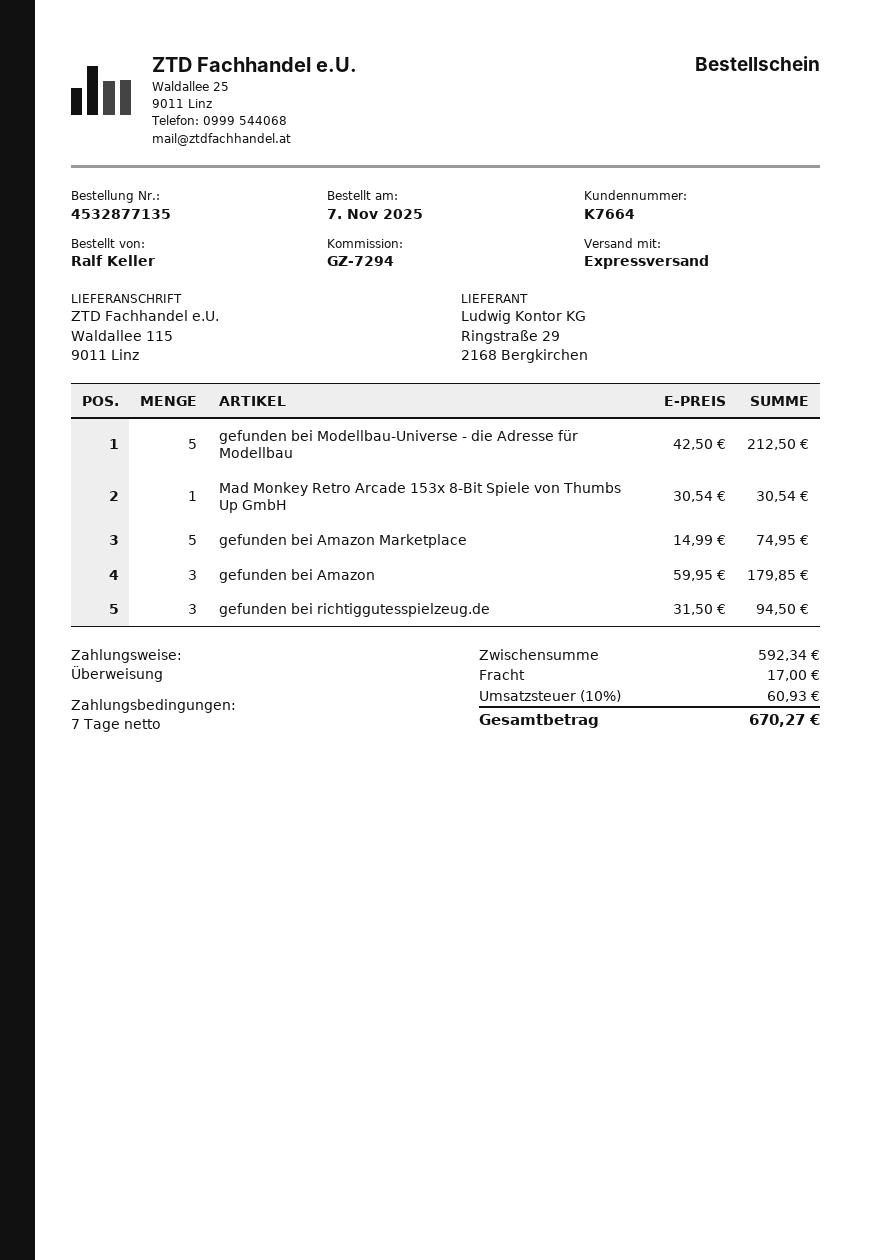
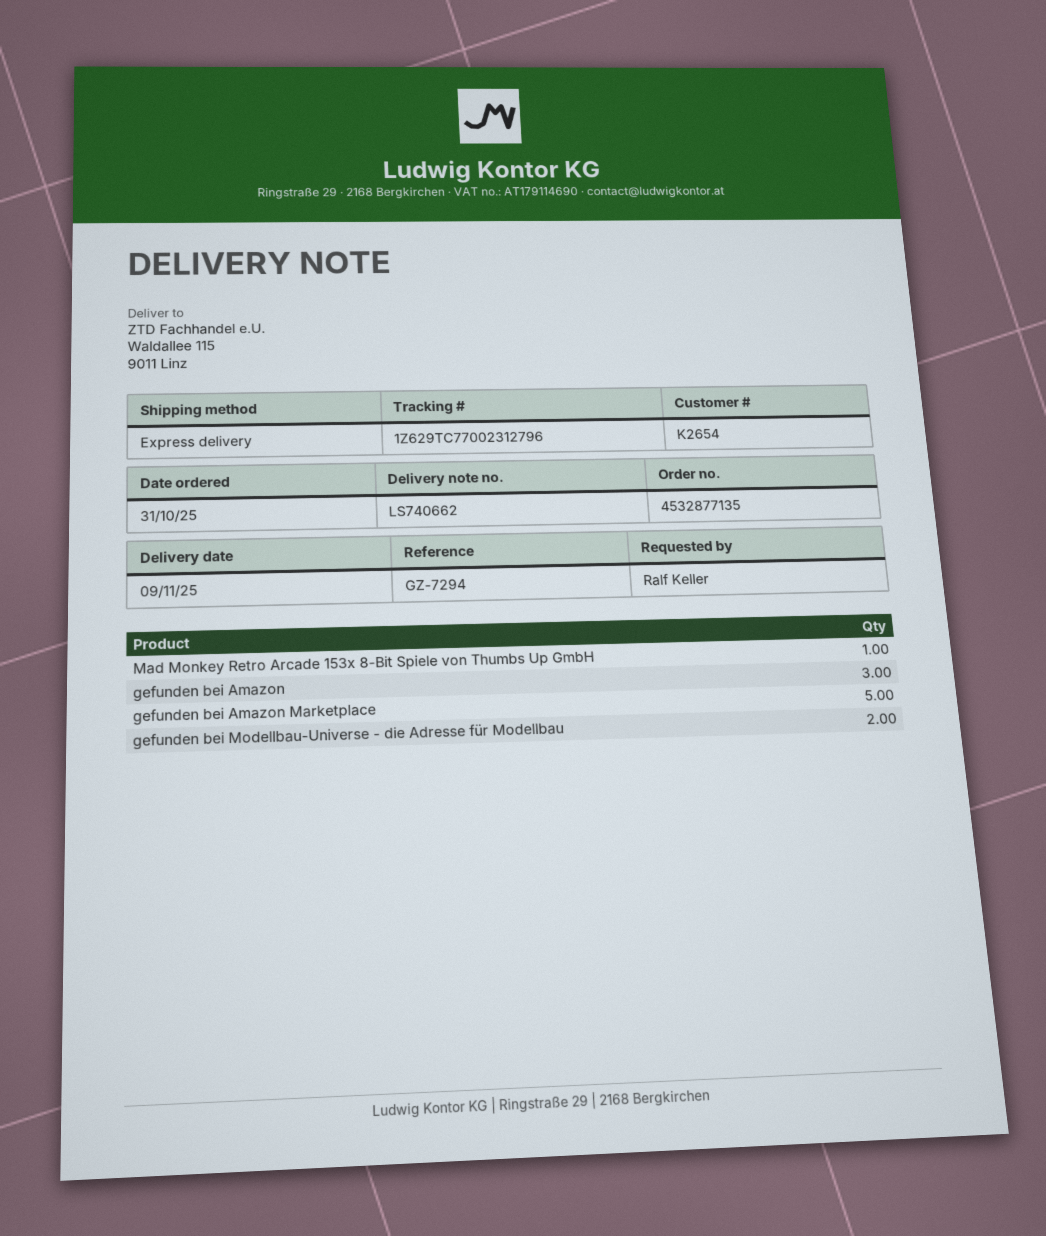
order date: 2025-11-07 -> 2025-10-31
customer number: K7664 -> K2654
gefunden bei Modellbau-Universe - die Adresse für Modellbau: 5 -> 2
gefunden bei richtiggutesspielzeug.de: 3 -> none

